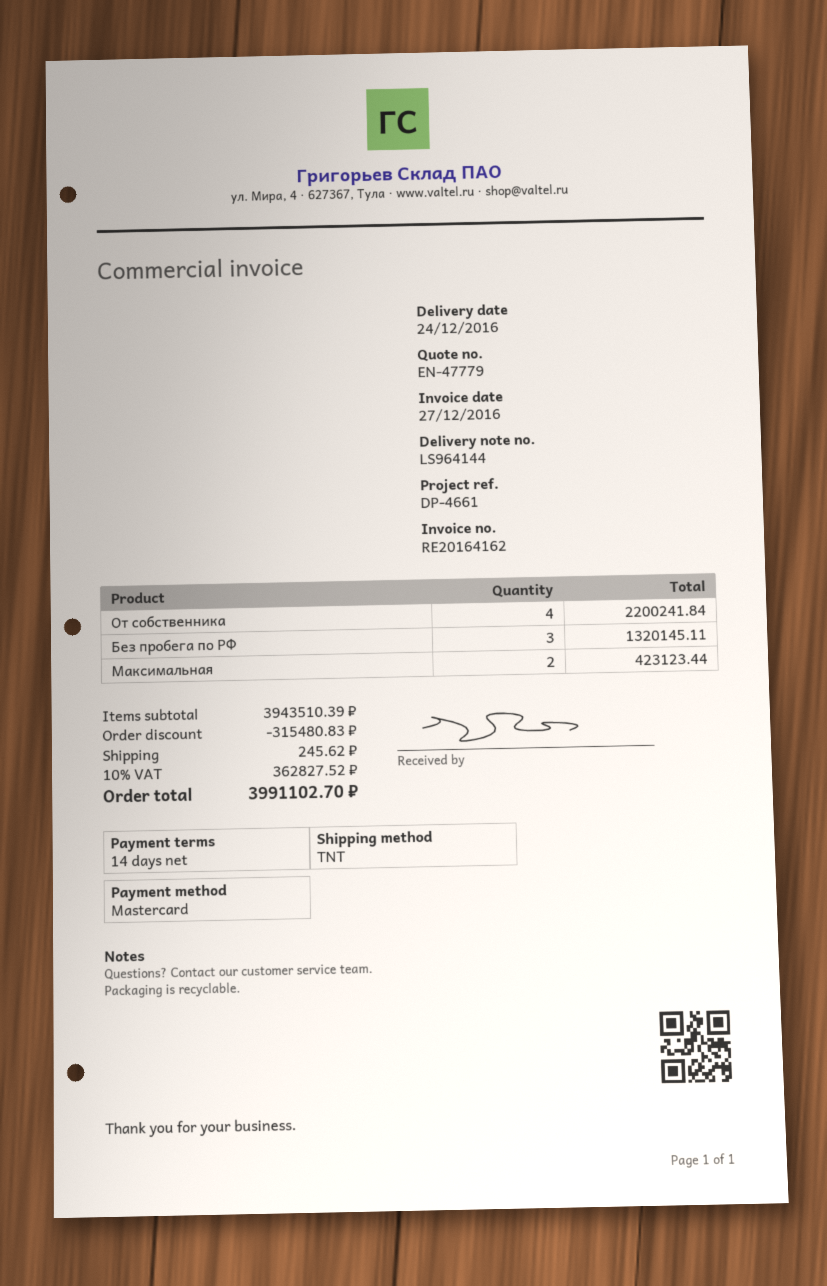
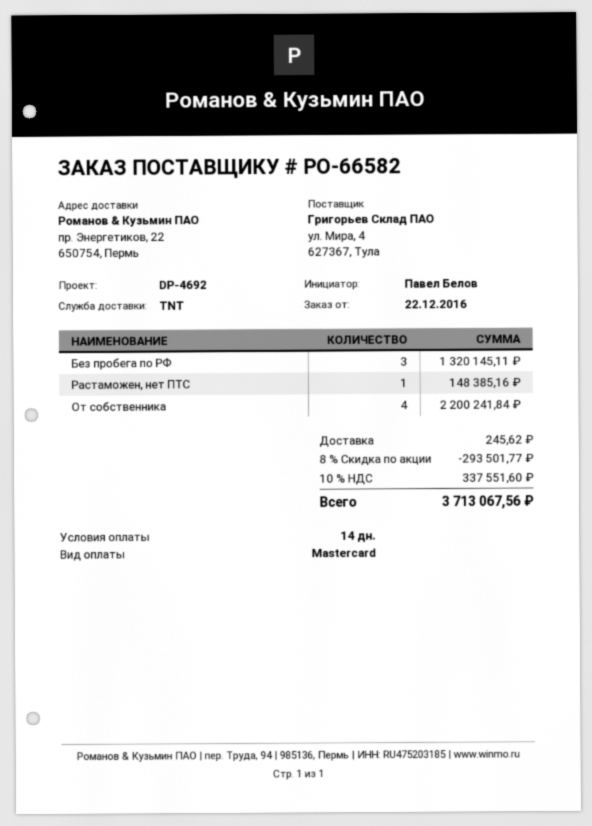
reference: DP-4661 -> DP-4692
Максимальная: 2 for 423123.44 -> none
Растаможен, нет ПТС: none -> 1 for 148385.16
discount: 315480.83 -> 293501.77
tax: 10% = 362827.52 -> 10% = 337551.60
total: 3991102.70 -> 3713067.56

